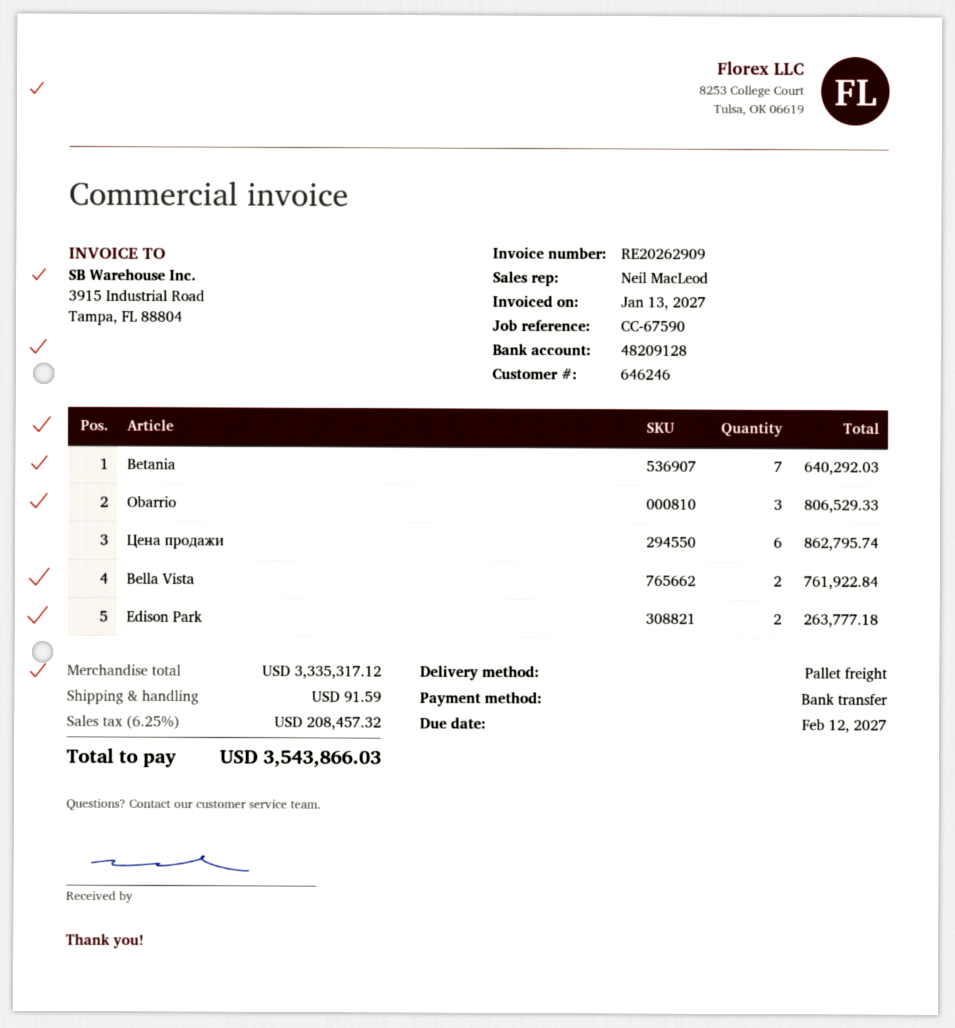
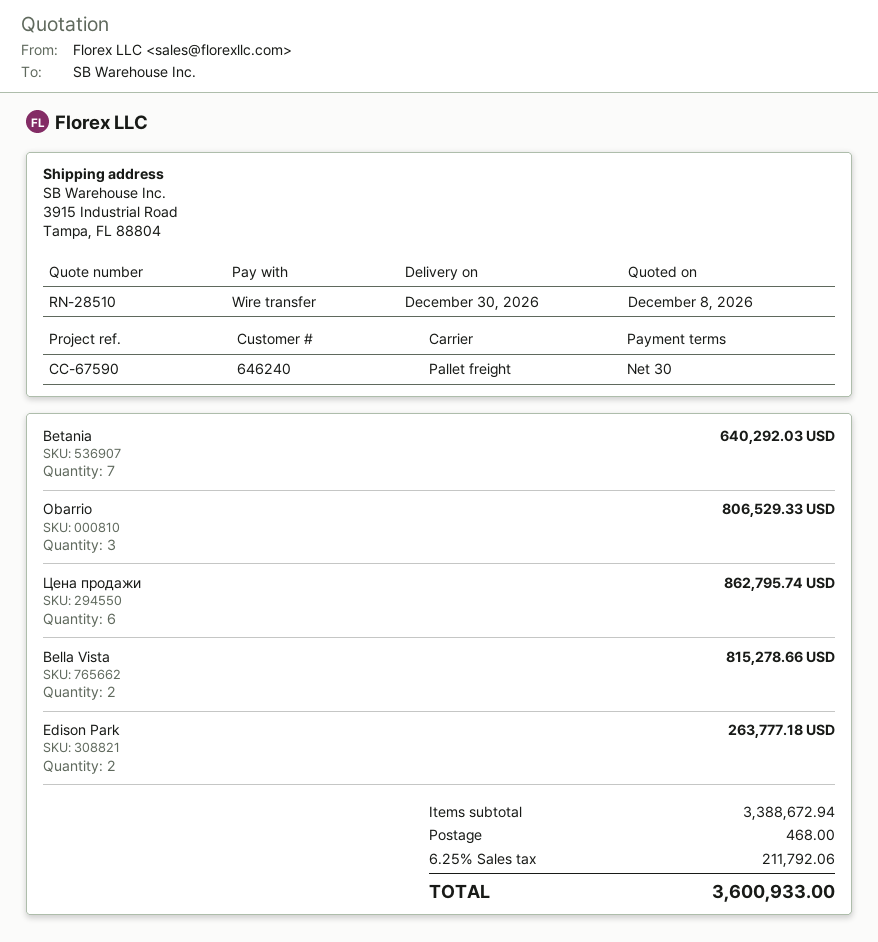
customer number: 646246 -> 646240
Bella Vista: 2 for 761922.84 -> 2 for 815278.66
subtotal: 3335317.12 -> 3388672.94
shipping: 91.59 -> 468.00
tax: 6.25% = 208457.32 -> 6.25% = 211792.06
total: 3543866.03 -> 3600933.00

